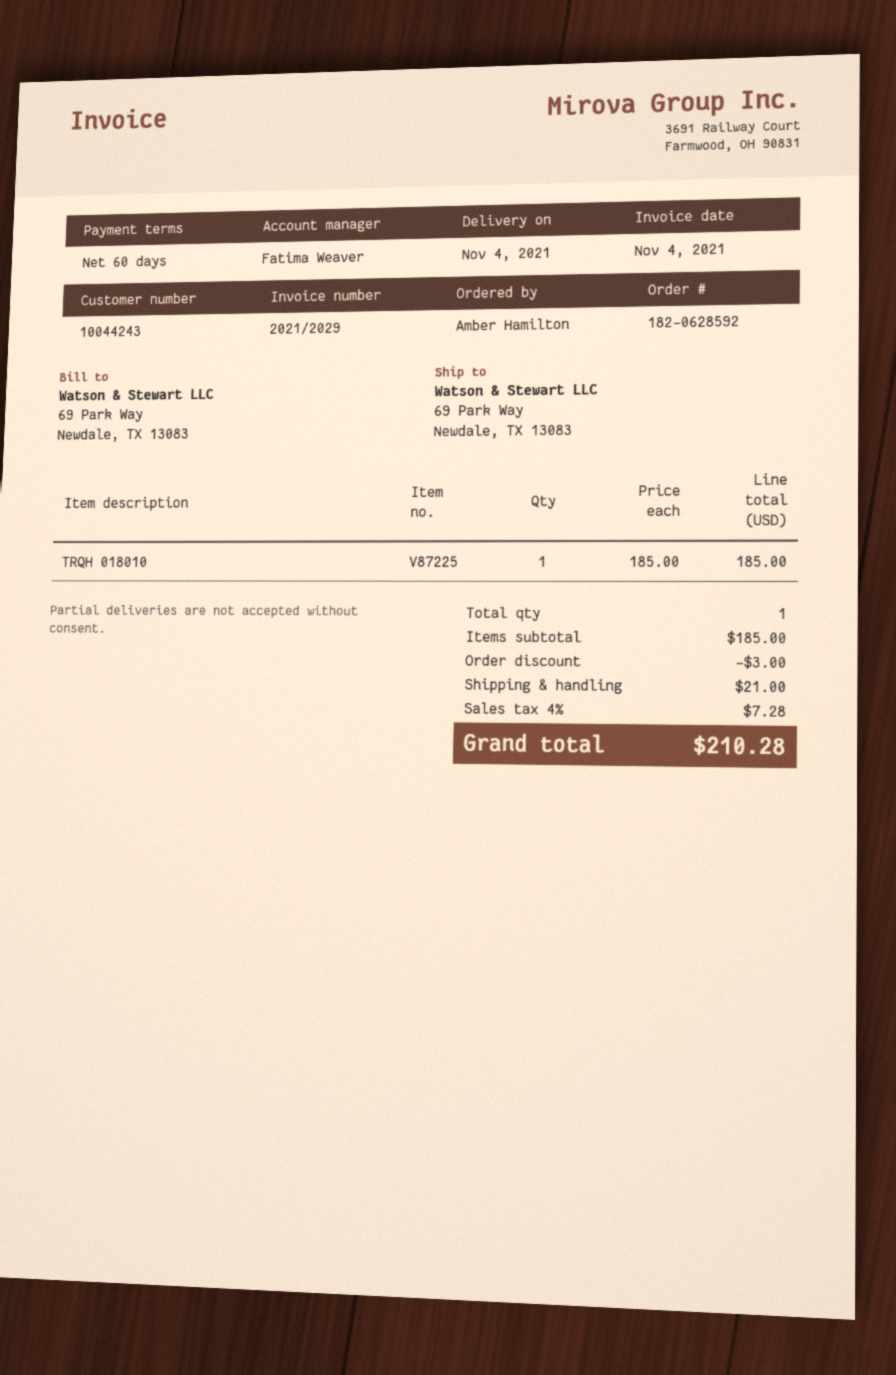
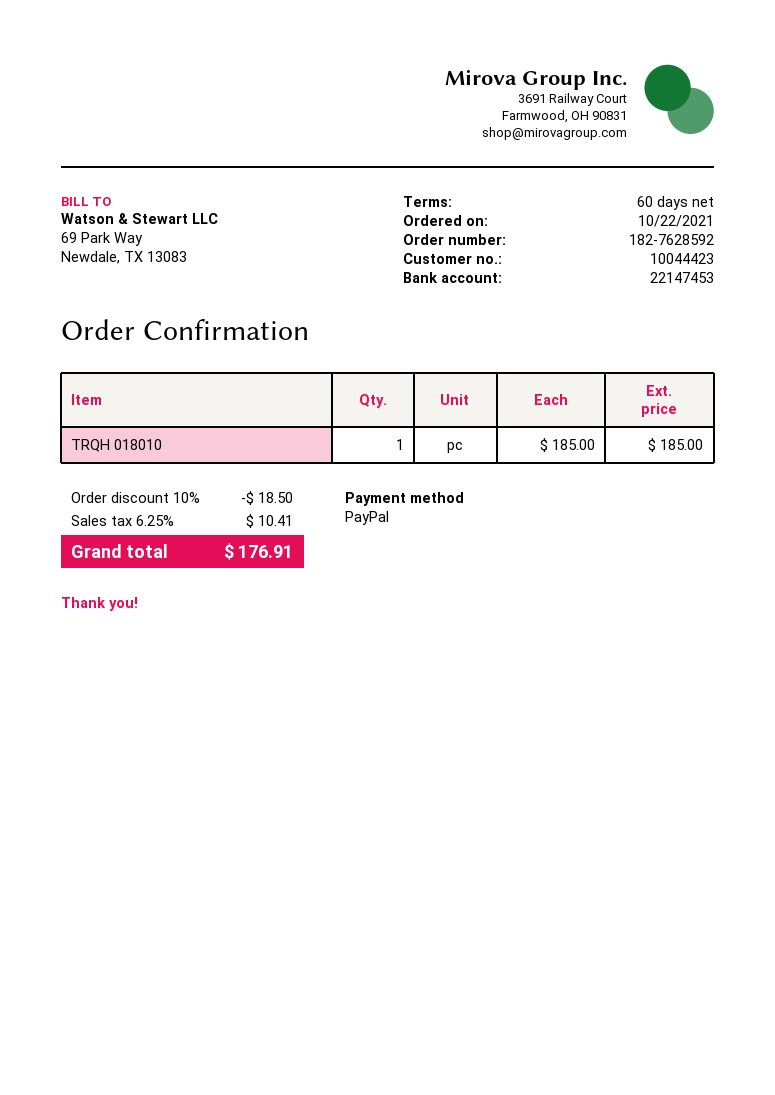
order number: 182-0628592 -> 182-7628592
customer number: 10044243 -> 10044423
discount: 3.00 -> 18.50
shipping: 21.00 -> none
tax: 4% = 7.28 -> 6.25% = 10.41
total: 210.28 -> 176.91

